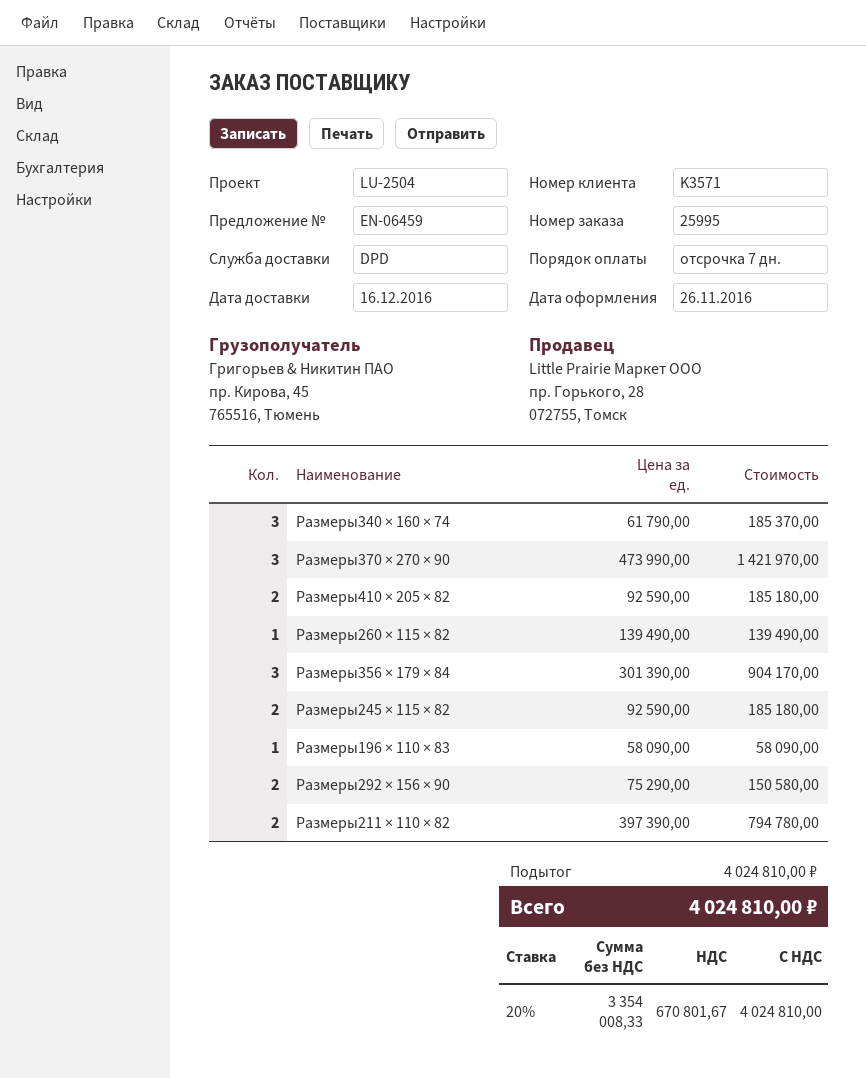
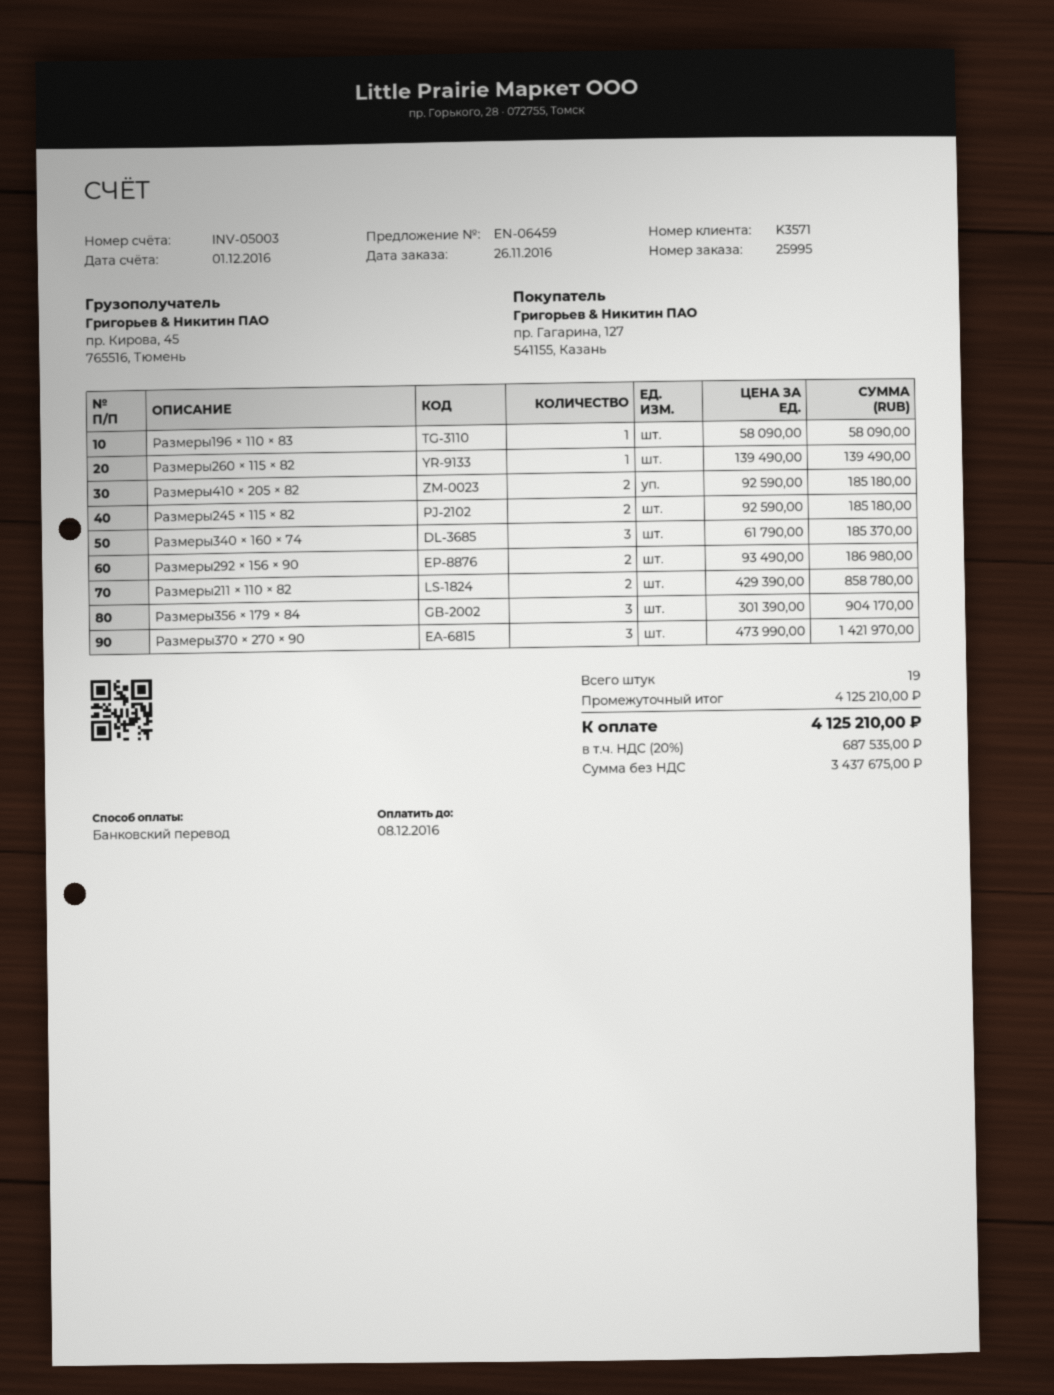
Размеры292 × 156 × 90: 2 x 75290.00 = 150580.00 -> 2 x 93490.00 = 186980.00
Размеры211 × 110 × 82: 2 x 397390.00 = 794780.00 -> 2 x 429390.00 = 858780.00
subtotal: 4024810.00 -> 4125210.00
net: 3354008.33 -> 3437675.00
tax: 20% = 670801.67 -> 20% = 687535.00
total: 4024810.00 -> 4125210.00

